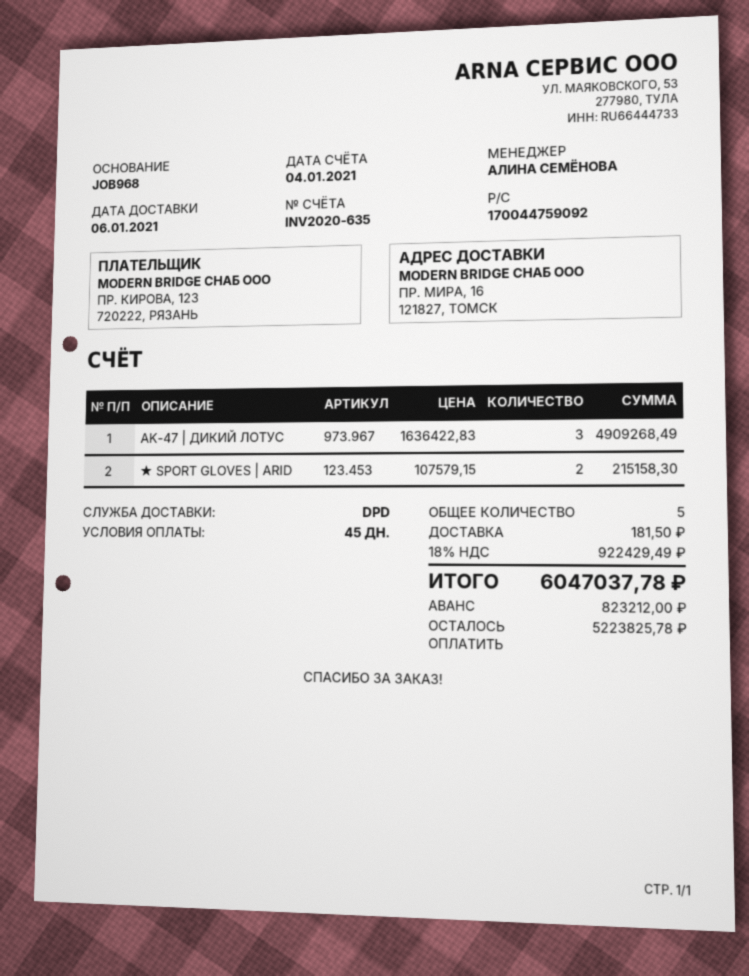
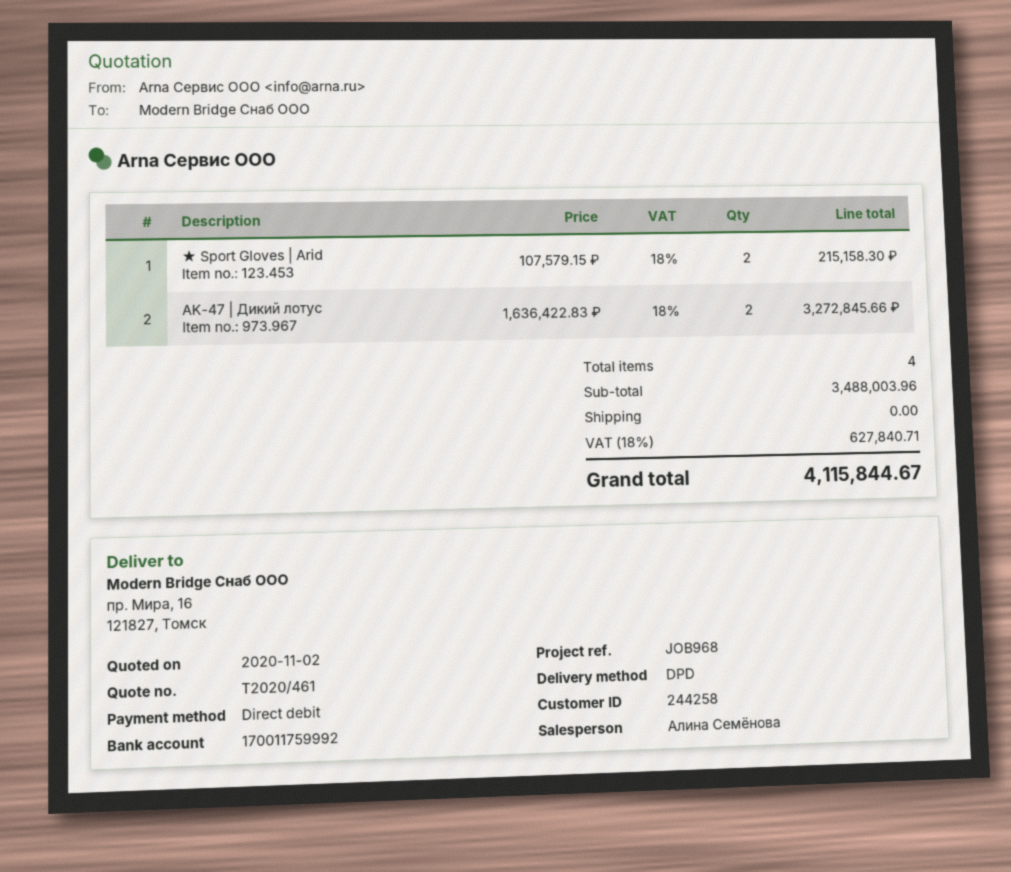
bank account: 170044759092 -> 170011759992
AK-47 | ДИКИЙ ЛОТУС: 3 x 1636422.83 = 4909268.49 -> 2 x 1636422.83 = 3272845.66
total quantity: 5 -> 4
shipping: 181.50 -> 0.00
tax: 18% = 922429.49 -> 18% = 627840.71
total: 6047037.78 -> 4115844.67

